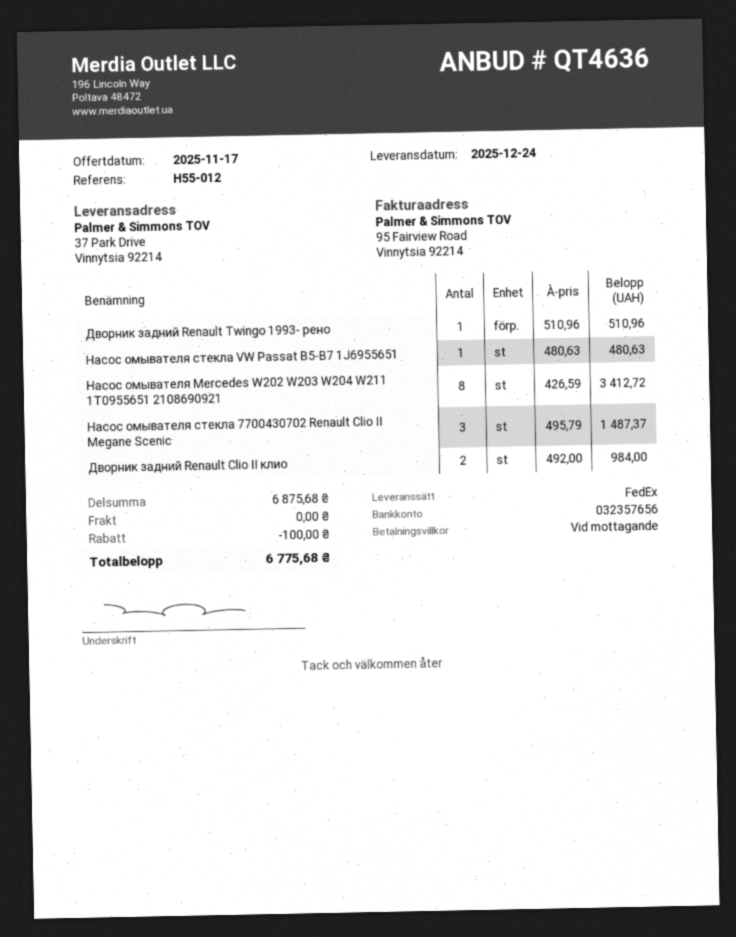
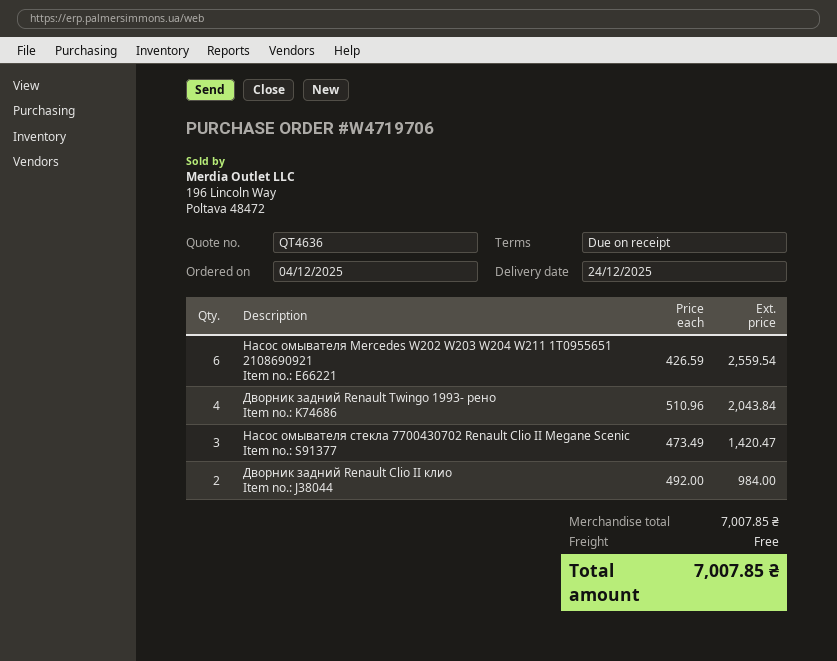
Дворник задний Renault Twingo 1993- рено: 1 x 510.96 = 510.96 -> 4 x 510.96 = 2043.84
Насос омывателя стекла VW Passat B5-B7 1J6955651: 1 x 480.63 = 480.63 -> none
Насос омывателя Mercedes W202 W203 W204 W211 1T0955651 2108690921: 8 x 426.59 = 3412.72 -> 6 x 426.59 = 2559.54
Насос омывателя стекла 7700430702 Renault Clio II Megane Scenic: 3 x 495.79 = 1487.37 -> 3 x 473.49 = 1420.47
subtotal: 6875.68 -> 7007.85
discount: 100.00 -> none
total: 6775.68 -> 7007.85

